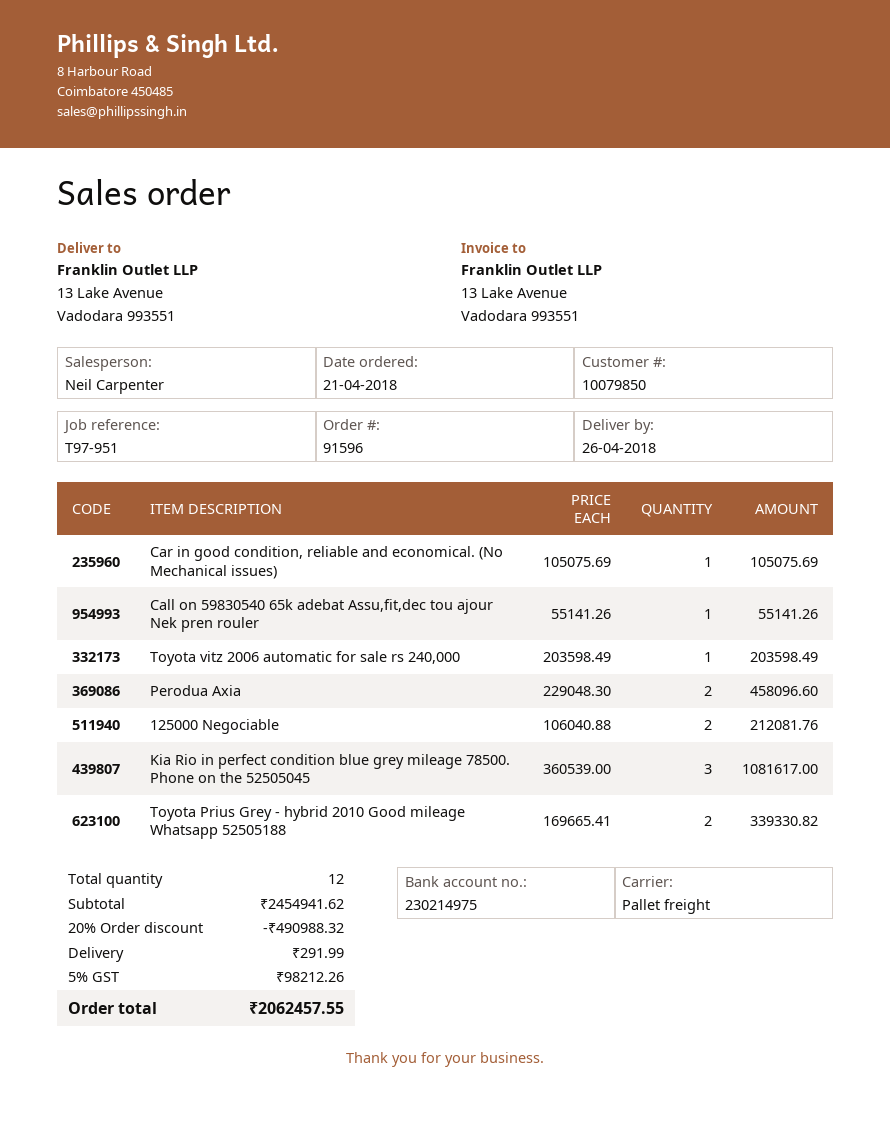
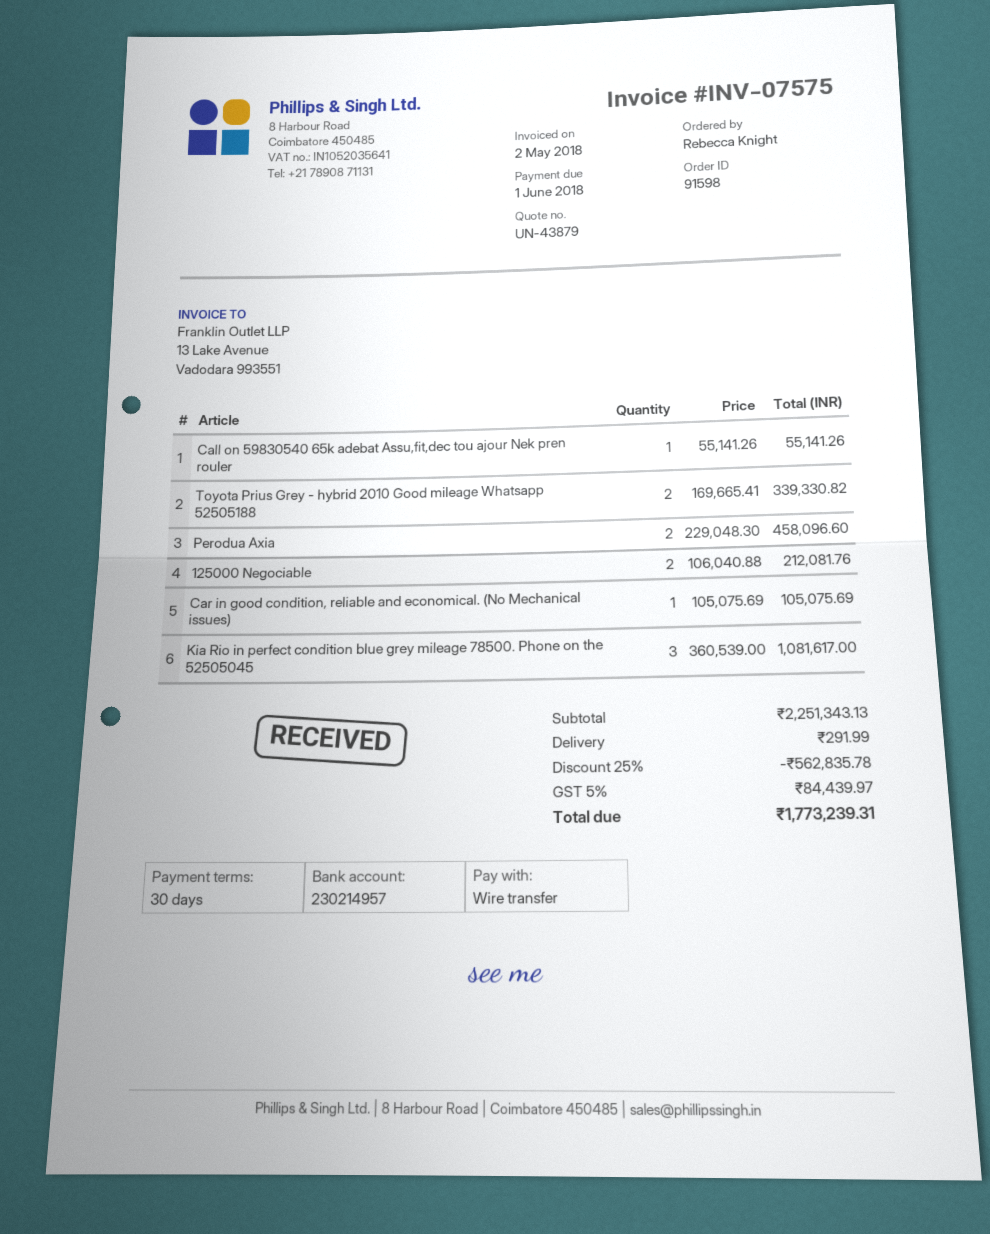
order number: 91596 -> 91598
bank account: 230214975 -> 230214957
Toyota vitz 2006 automatic for sale rs 240,000: 1 x 203598.49 = 203598.49 -> none
subtotal: 2454941.62 -> 2251343.13
discount: 20% = 490988.32 -> 25% = 562835.78
tax: 5% = 98212.26 -> 5% = 84439.97
total: 2062457.55 -> 1773239.31

